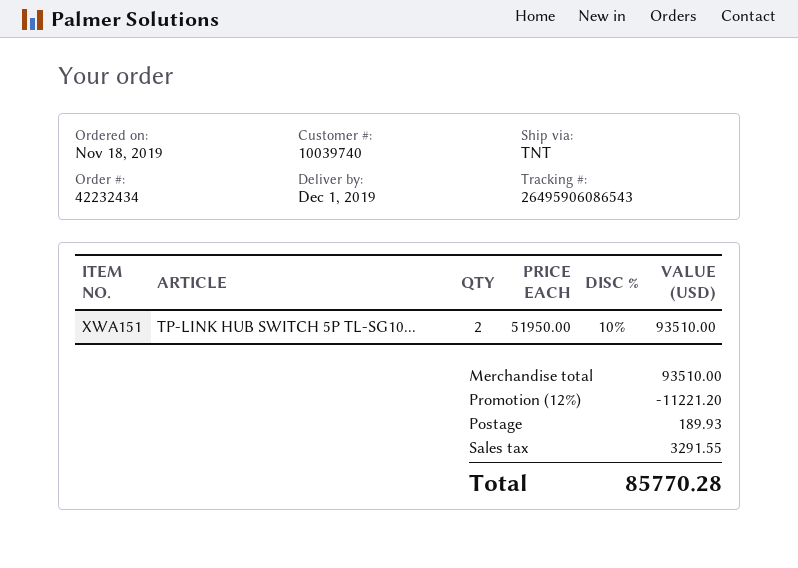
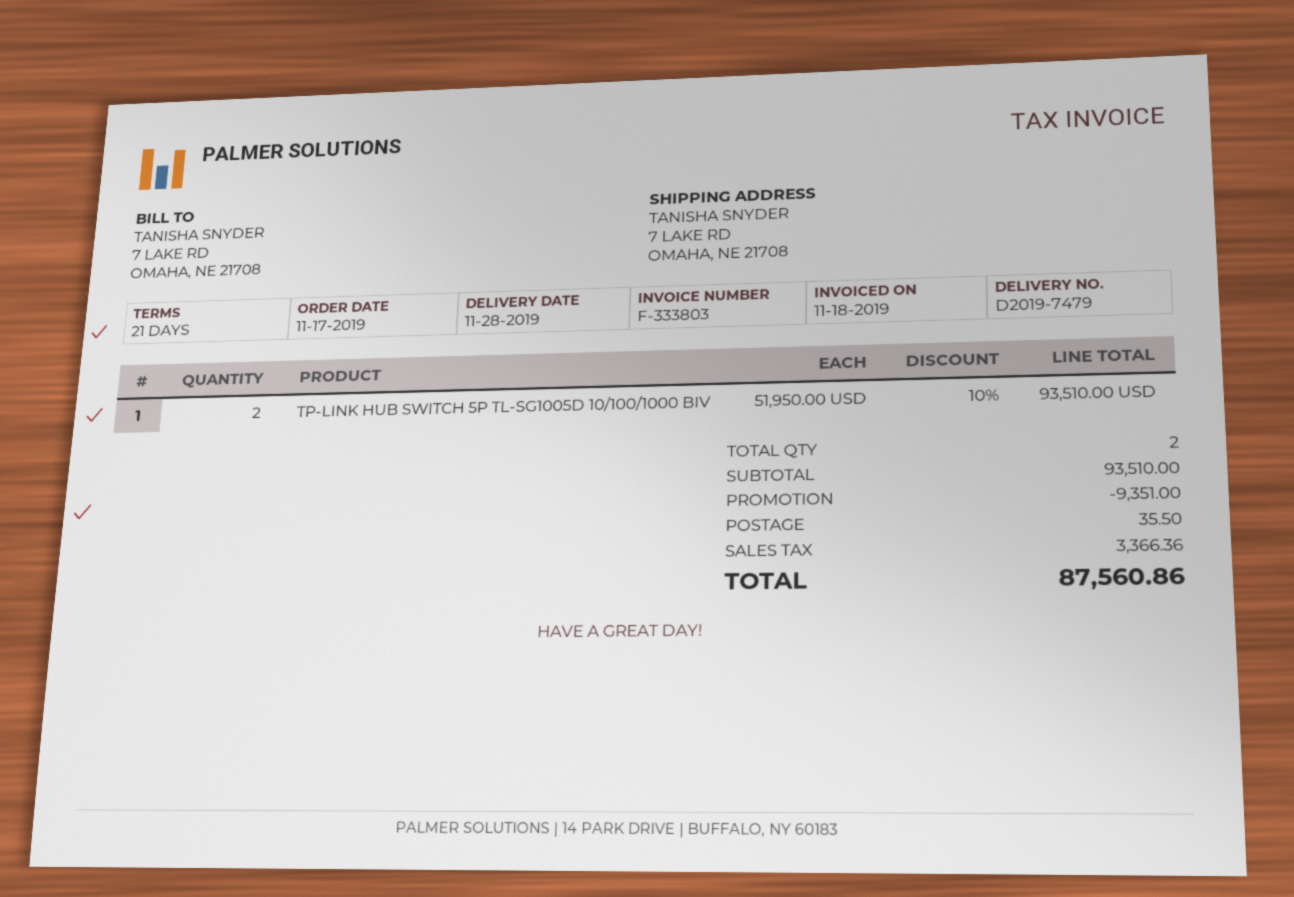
order date: 2019-11-18 -> 2019-11-17
delivery date: 2019-12-01 -> 2019-11-28
discount: 11221.20 -> 9351.00
shipping: 189.93 -> 35.50
tax: 3291.55 -> 3366.36
total: 85770.28 -> 87560.86

